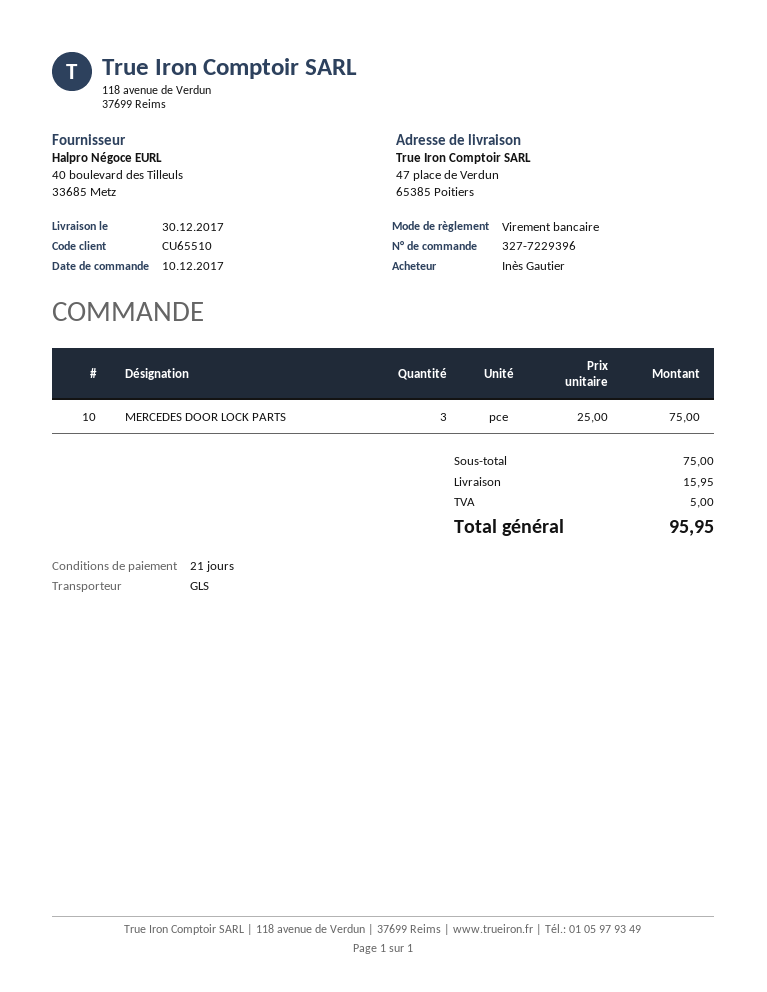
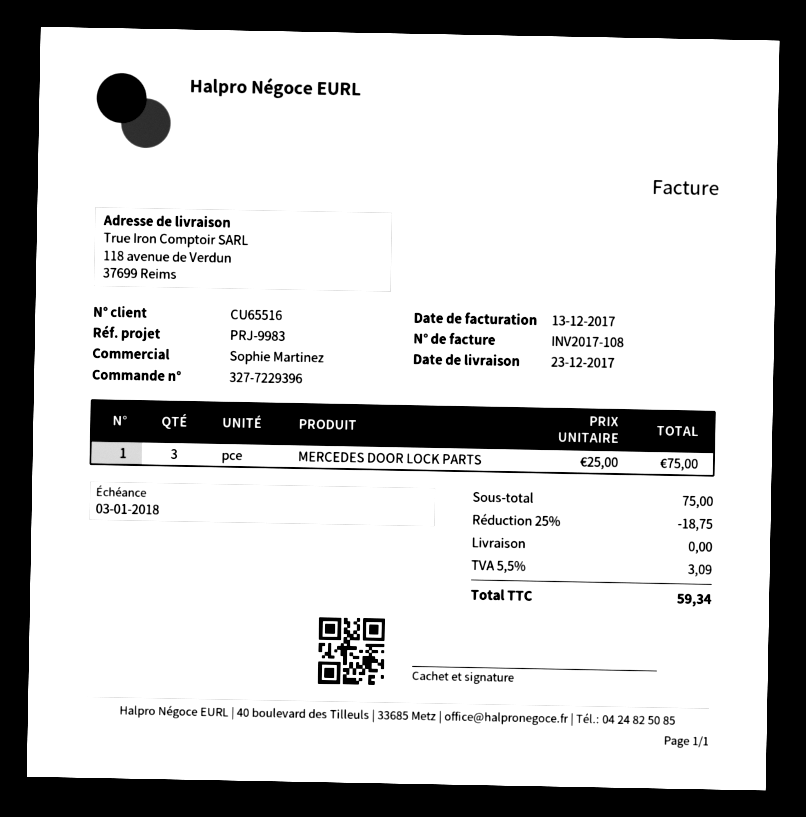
delivery date: 2017-12-30 -> 2017-12-23
customer number: CU65510 -> CU65516
ship to: 47 place de Verdun, 65385 Poitiers -> 118 avenue de Verdun, 37699 Reims
discount: none -> 25% = 18.75
shipping: 15.95 -> 0.00
tax: 5.00 -> 3.09
total: 95.95 -> 59.34

